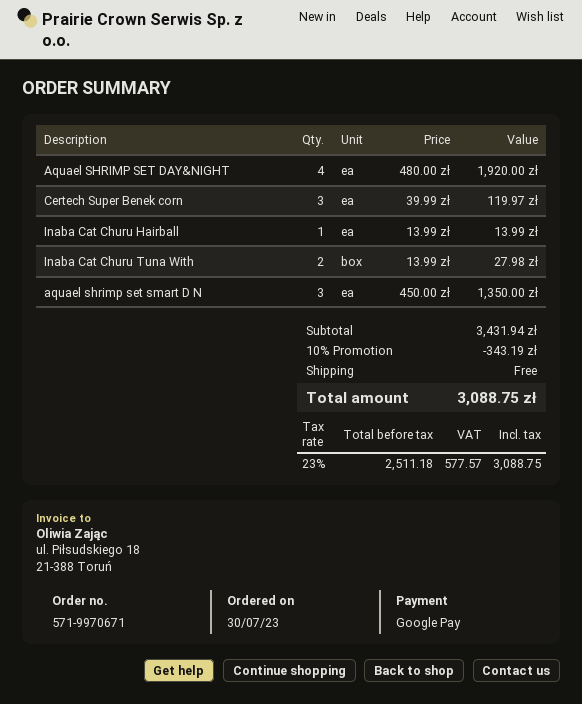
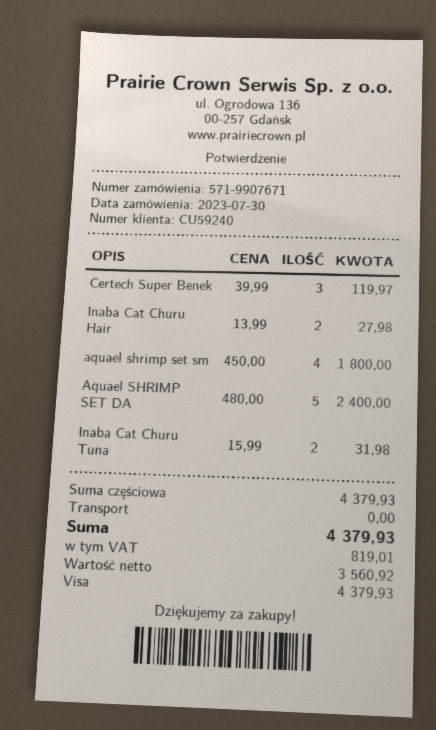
order number: 571-9970671 -> 571-9907671
payment method: Google Pay -> Visa
Aquael SHRIMP SET DAY&NIGHT: 4 x 480.00 = 1920.00 -> 5 x 480.00 = 2400.00
Inaba Cat Churu Hairball: 1 x 13.99 = 13.99 -> 2 x 13.99 = 27.98
Inaba Cat Churu Tuna With: 2 x 13.99 = 27.98 -> 2 x 15.99 = 31.98
aquael shrimp set smart D N: 3 x 450.00 = 1350.00 -> 4 x 450.00 = 1800.00
subtotal: 3431.94 -> 4379.93
discount: 10% = 343.19 -> none
net: 2511.18 -> 3560.92
tax: 577.57 -> 819.01
total: 3088.75 -> 4379.93

